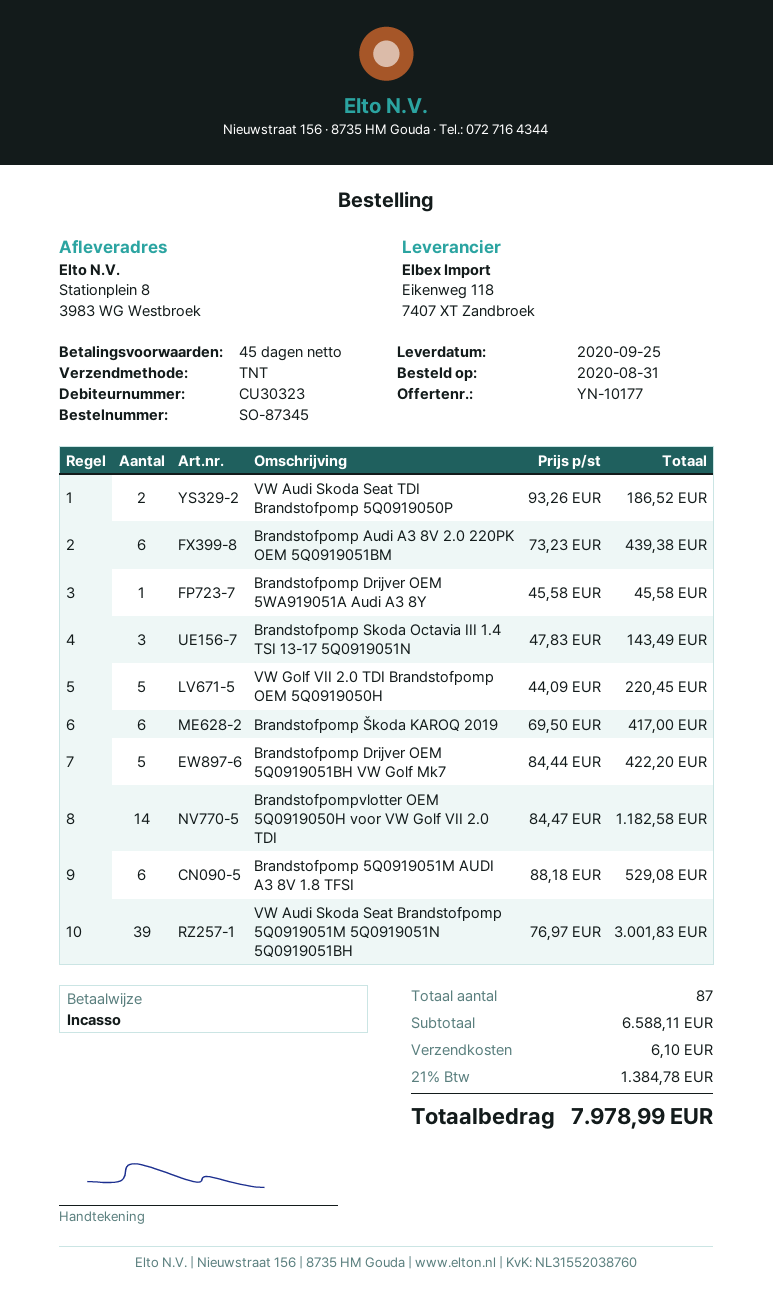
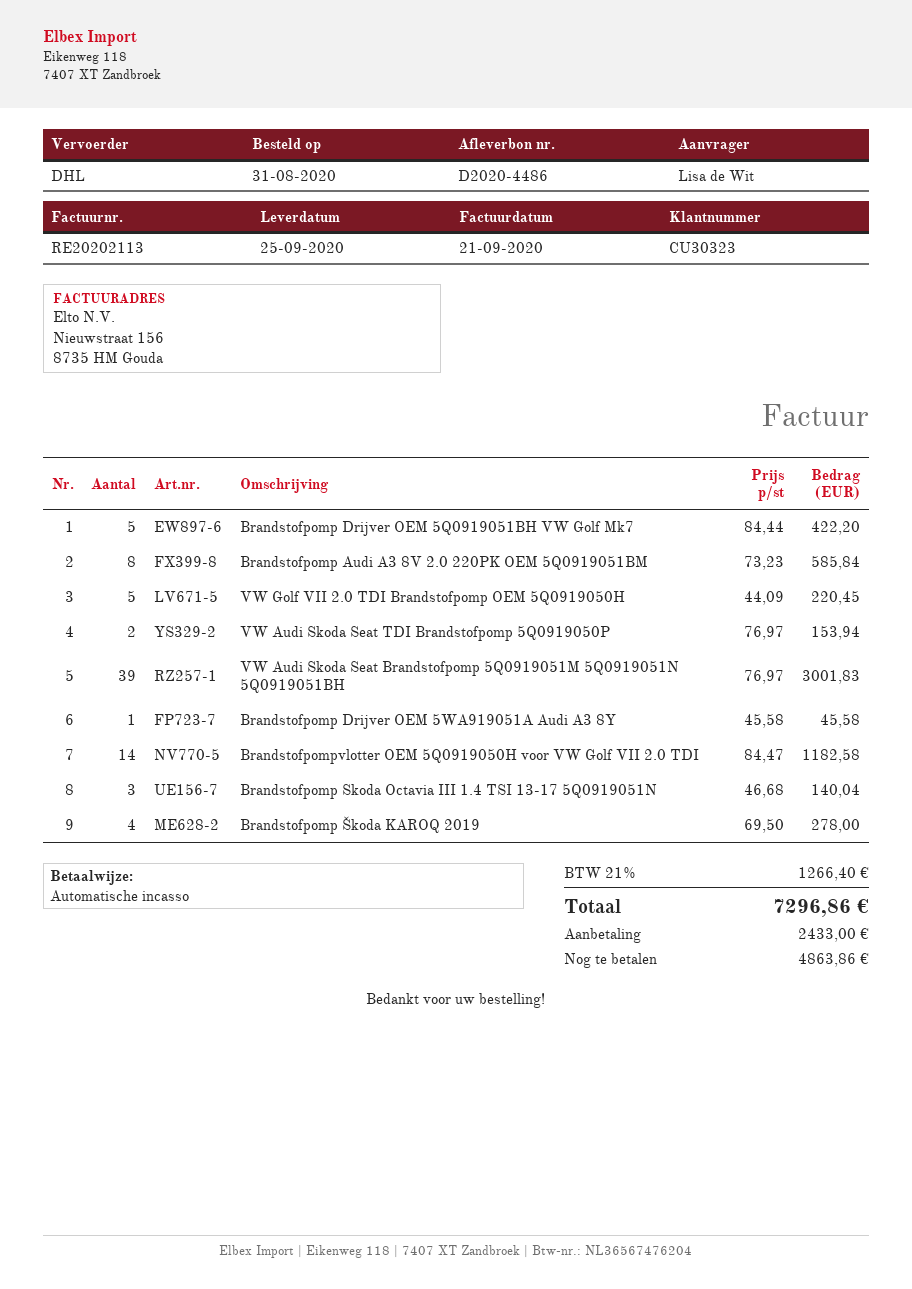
shipping method: TNT -> DHL
VW Audi Skoda Seat TDI Brandstofpomp 5Q0919050P: 2 x 93.26 = 186.52 -> 2 x 76.97 = 153.94
Brandstofpomp Audi A3 8V 2.0 220PK OEM 5Q0919051BM: 6 x 73.23 = 439.38 -> 8 x 73.23 = 585.84
Brandstofpomp Skoda Octavia III 1.4 TSI 13-17 5Q0919051N: 3 x 47.83 = 143.49 -> 3 x 46.68 = 140.04
Brandstofpomp Škoda KAROQ 2019: 6 x 69.50 = 417.00 -> 4 x 69.50 = 278.00
Brandstofpomp 5Q0919051M AUDI A3 8V 1.8 TFSI: 6 x 88.18 = 529.08 -> none
shipping: 6.10 -> none
tax: 21% = 1384.78 -> 21% = 1266.40
total: 7978.99 -> 7296.86

